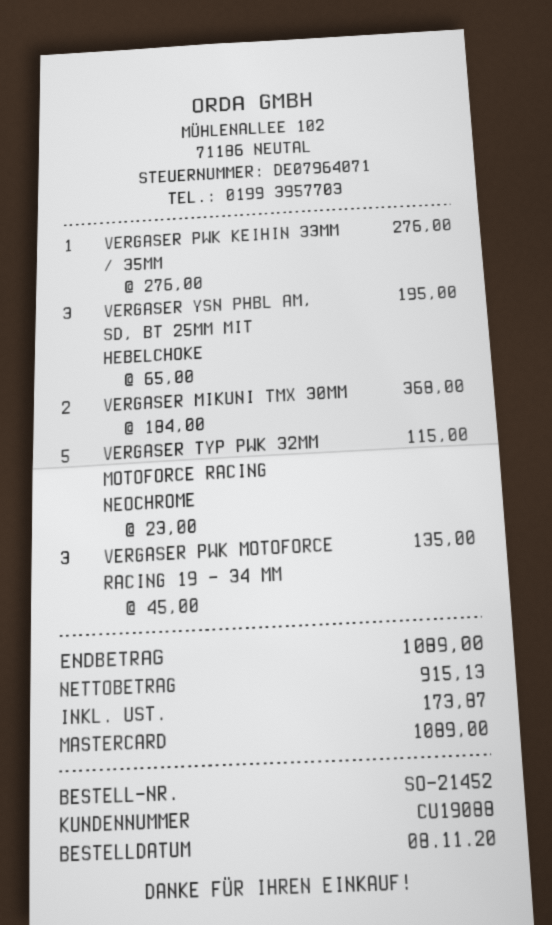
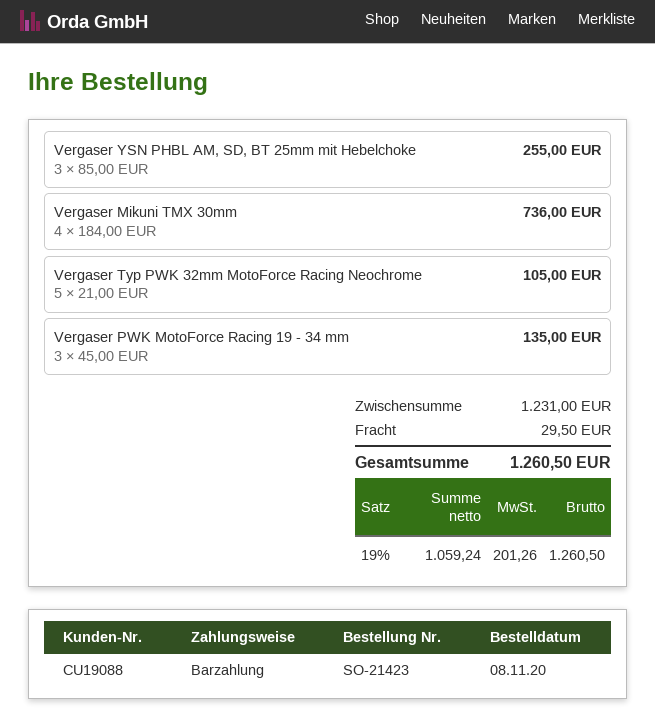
order number: SO-21452 -> SO-21423
payment method: Mastercard -> cash
VERGASER PWK KEIHIN 33MM / 35MM: 1 x 276.00 = 276.00 -> none
VERGASER YSN PHBL AM, SD, BT 25MM MIT HEBELCHOKE: 3 x 65.00 = 195.00 -> 3 x 85.00 = 255.00
VERGASER MIKUNI TMX 30MM: 2 x 184.00 = 368.00 -> 4 x 184.00 = 736.00
VERGASER TYP PWK 32MM MOTOFORCE RACING NEOCHROME: 5 x 23.00 = 115.00 -> 5 x 21.00 = 105.00
shipping: none -> 29.50
net: 915.13 -> 1059.24
tax: 173.87 -> 201.26
total: 1089.00 -> 1260.50

